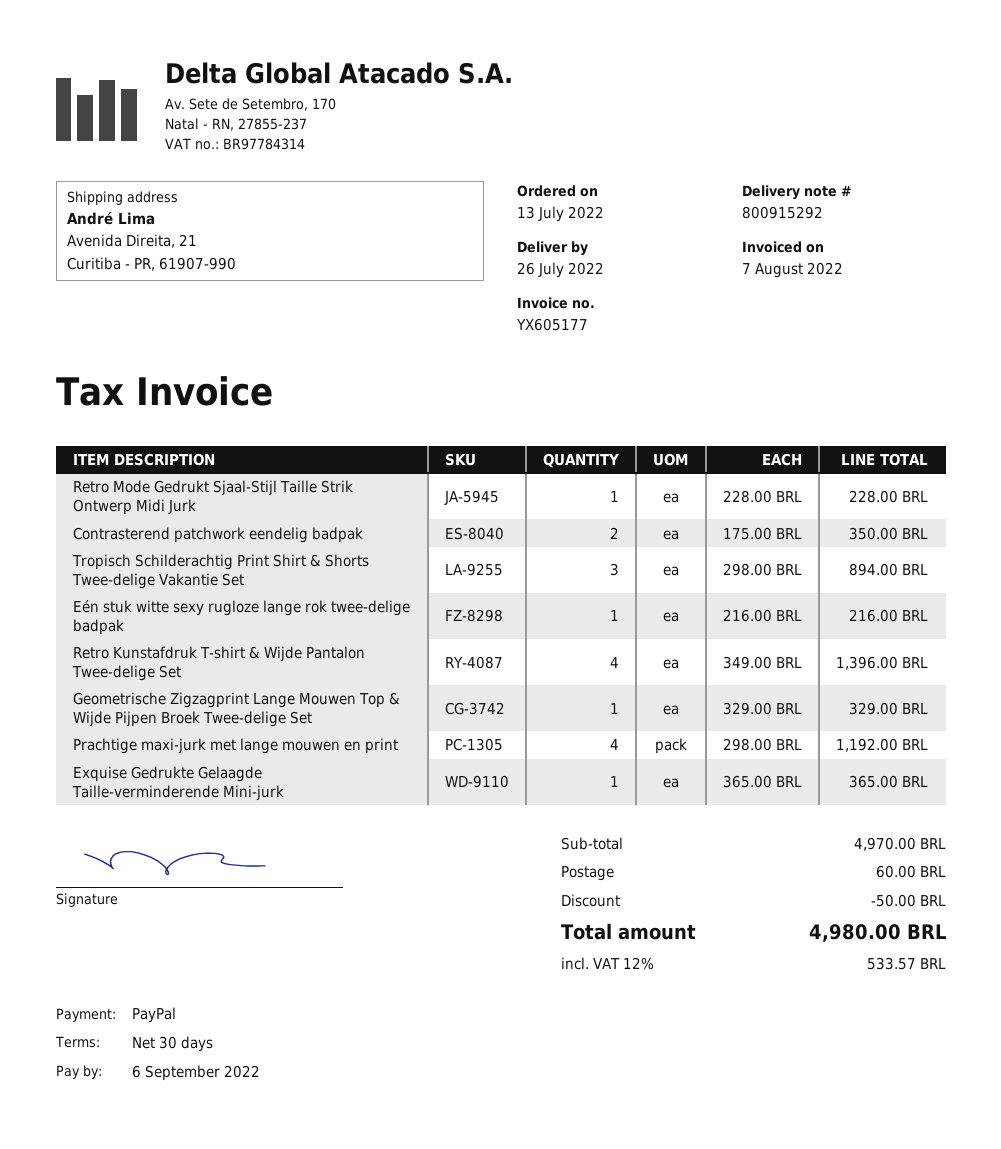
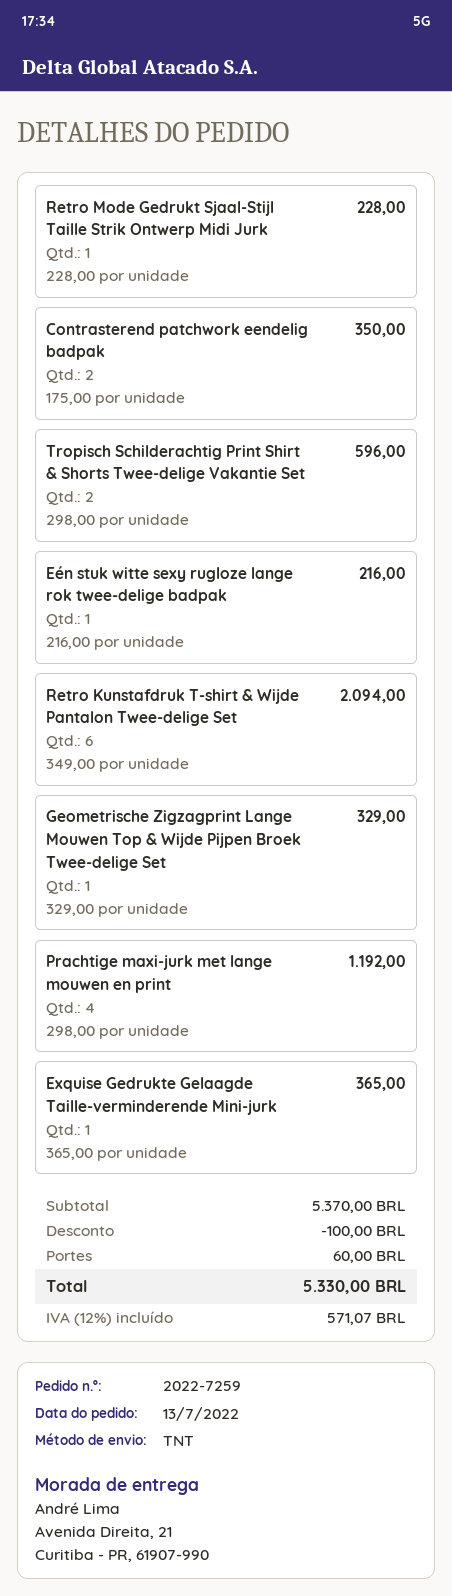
Tropisch Schilderachtig Print Shirt & Shorts Twee-delige Vakantie Set: 3 x 298.00 = 894.00 -> 2 x 298.00 = 596.00
Retro Kunstafdruk T-shirt & Wijde Pantalon Twee-delige Set: 4 x 349.00 = 1396.00 -> 6 x 349.00 = 2094.00
subtotal: 4970.00 -> 5370.00
discount: 50.00 -> 100.00
tax: 12% = 533.57 -> 12% = 571.07
total: 4980.00 -> 5330.00

